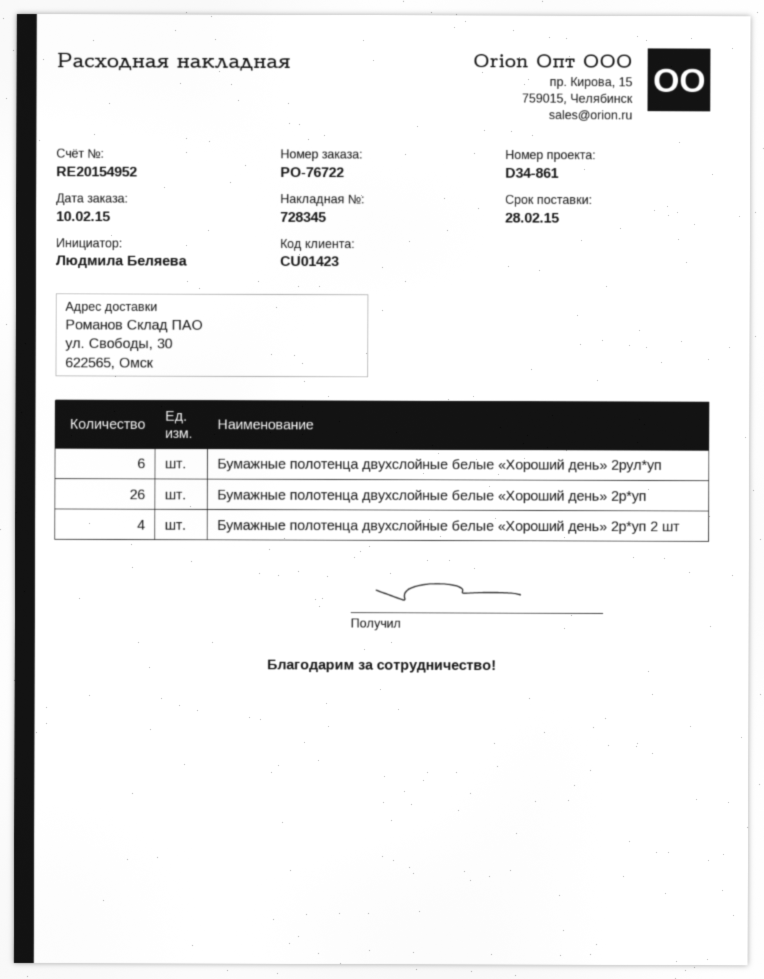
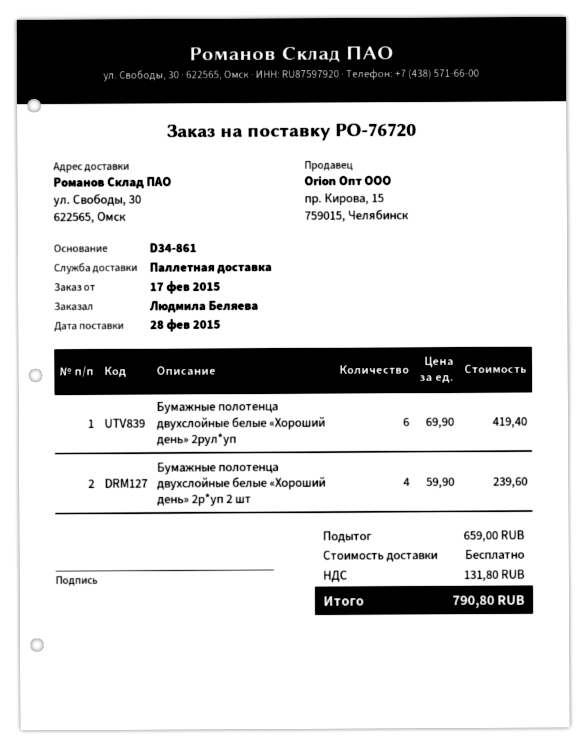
order number: PO-76722 -> PO-76720
order date: 2015-02-10 -> 2015-02-17
Бумажные полотенца двухслойные белые «Хороший день» 2р*уп: 26 -> none

